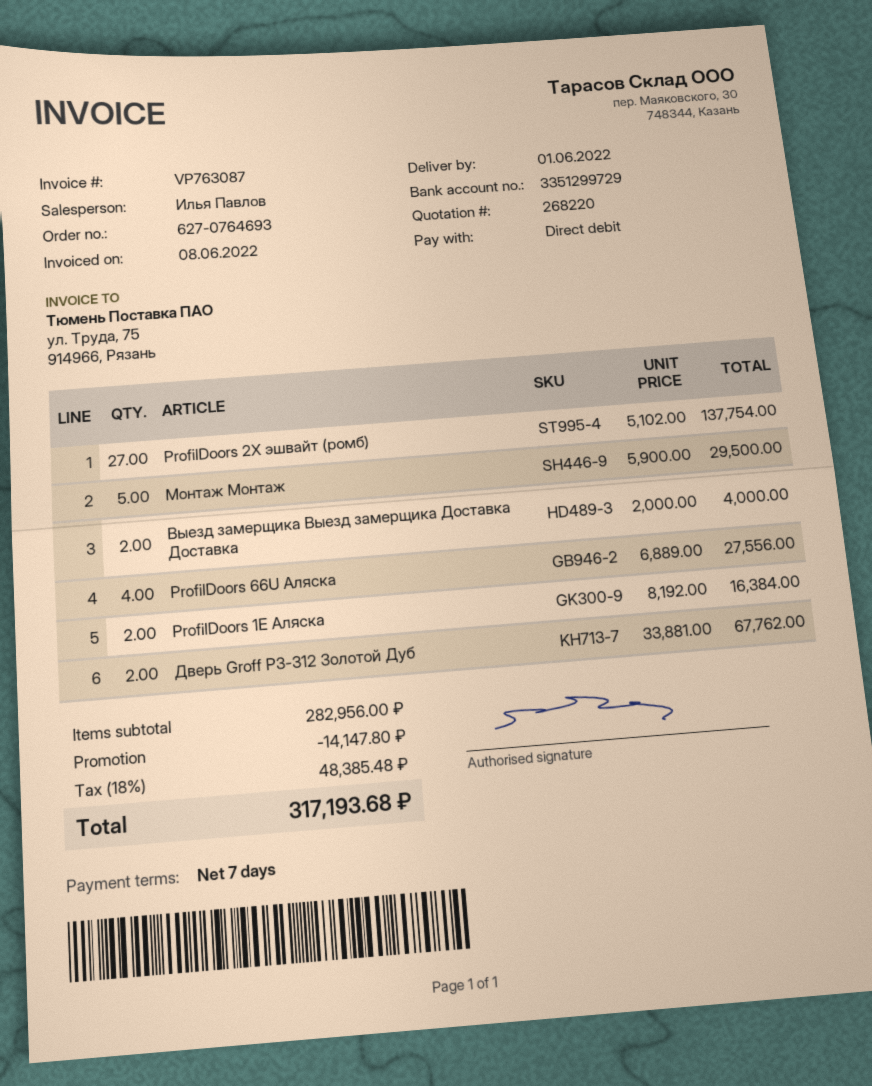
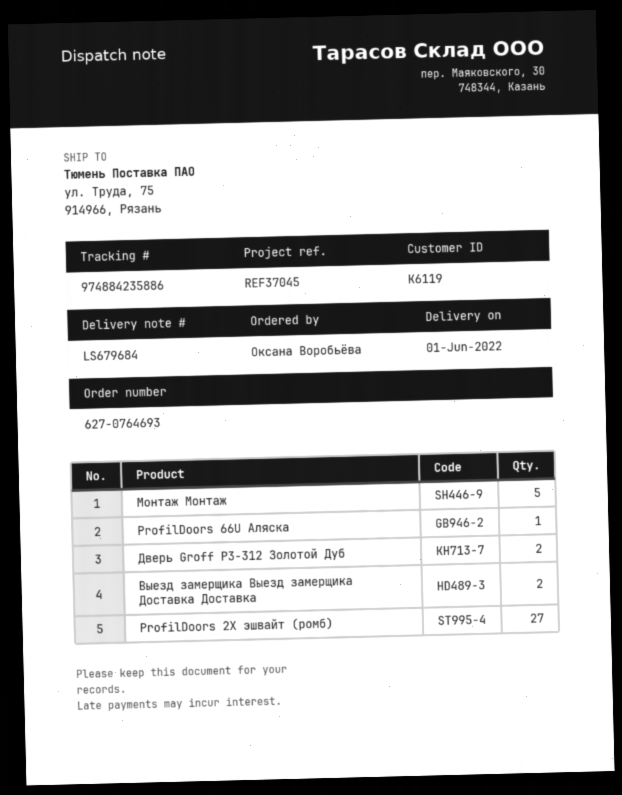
ProfilDoors 66U Аляска: 4 -> 1
ProfilDoors 1E Аляска: 2 -> none

